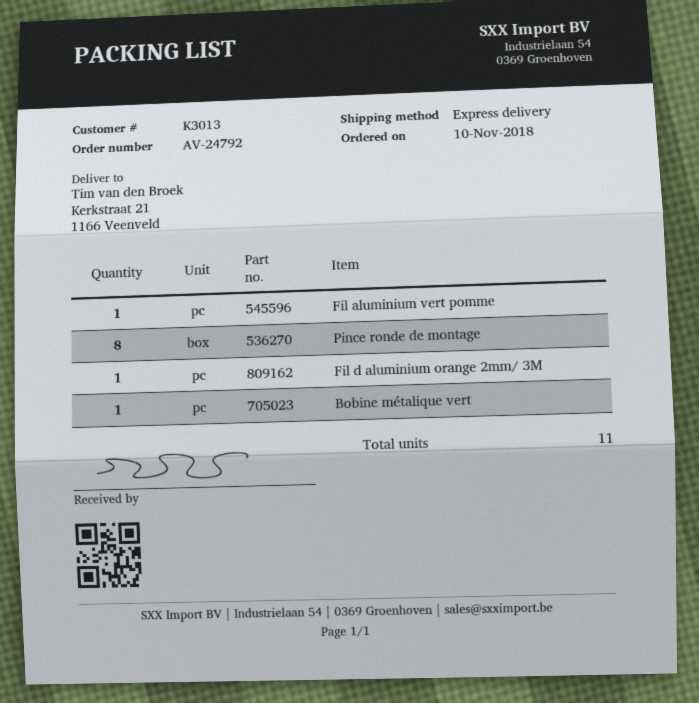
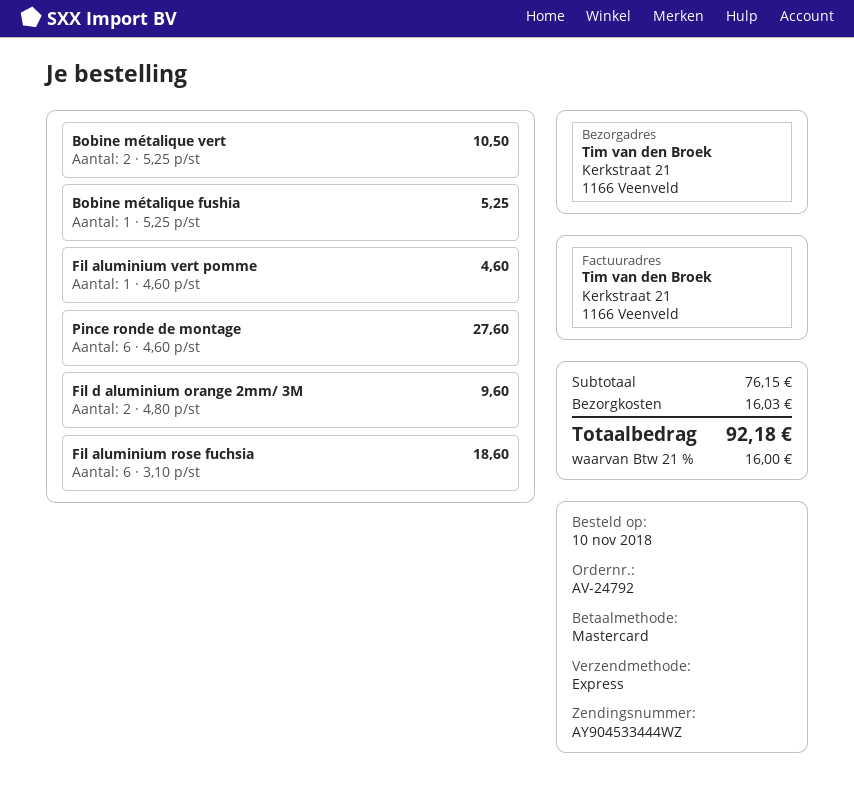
Pince ronde de montage: 8 -> 6
Fil d aluminium orange 2mm/ 3M: 1 -> 2
Bobine métalique vert: 1 -> 2
Bobine métalique fushia: none -> 1
Fil aluminium rose fuchsia: none -> 6

